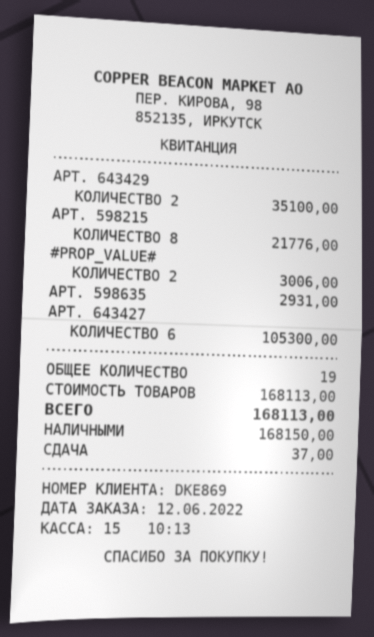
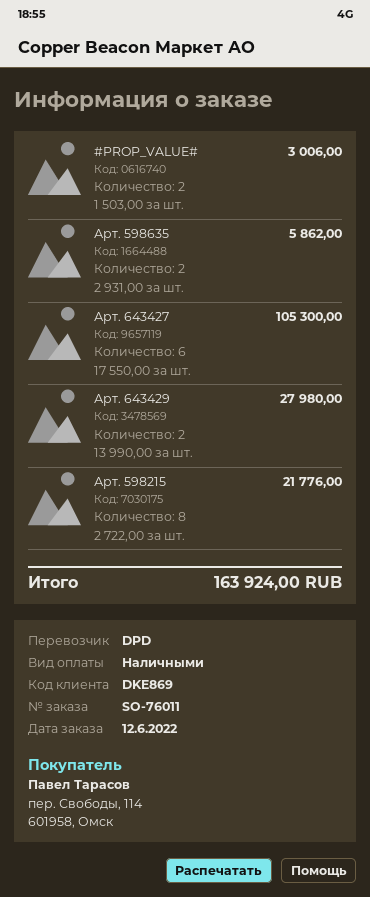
АРТ. 643429: 2 for 35100.00 -> 2 for 27980.00
АРТ. 598635: 1 for 2931.00 -> 2 for 5862.00
total: 168113.00 -> 163924.00

